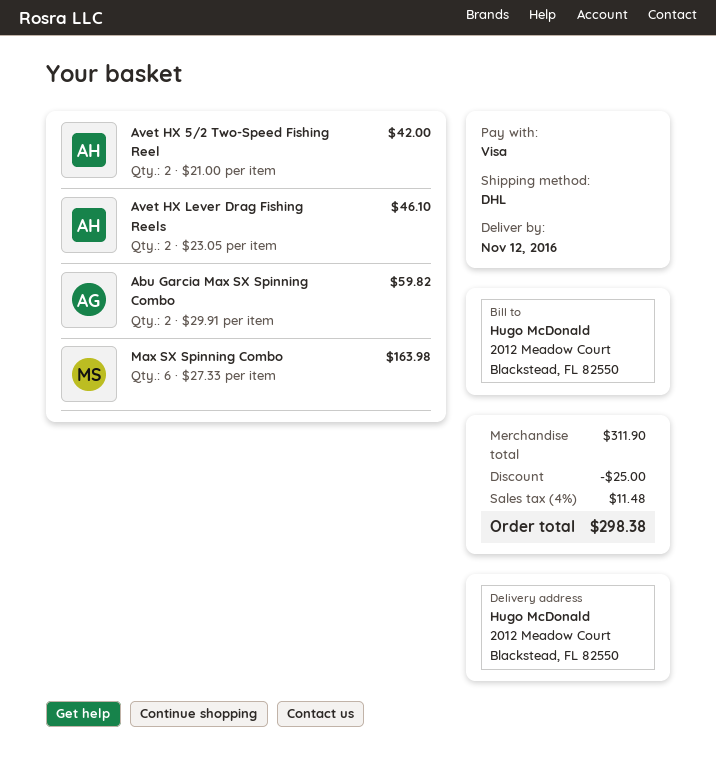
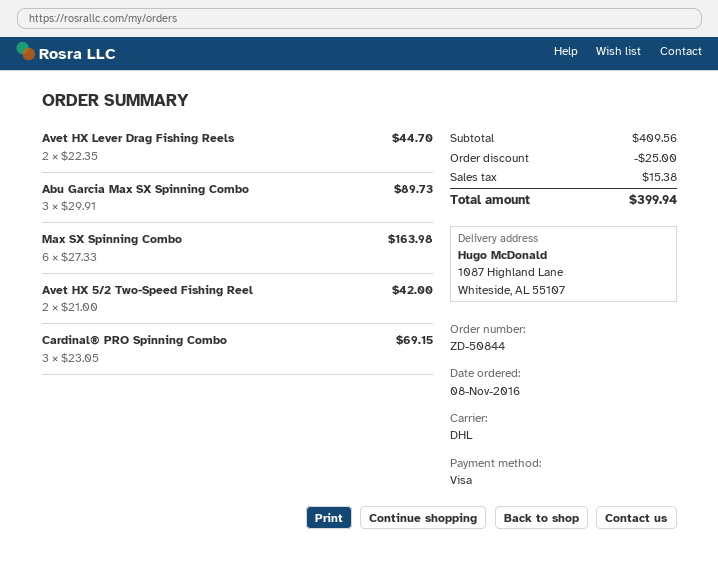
ship to: 2012 Meadow Court, Blackstead, FL 82550 -> 1087 Highland Lane, Whiteside, AL 55107
Avet HX Lever Drag Fishing Reels: 2 x 23.05 = 46.10 -> 2 x 22.35 = 44.70
Abu Garcia Max SX Spinning Combo: 2 x 29.91 = 59.82 -> 3 x 29.91 = 89.73
Cardinal® PRO Spinning Combo: none -> 3 x 23.05 = 69.15
subtotal: 311.90 -> 409.56
tax: 11.48 -> 15.38
total: 298.38 -> 399.94

